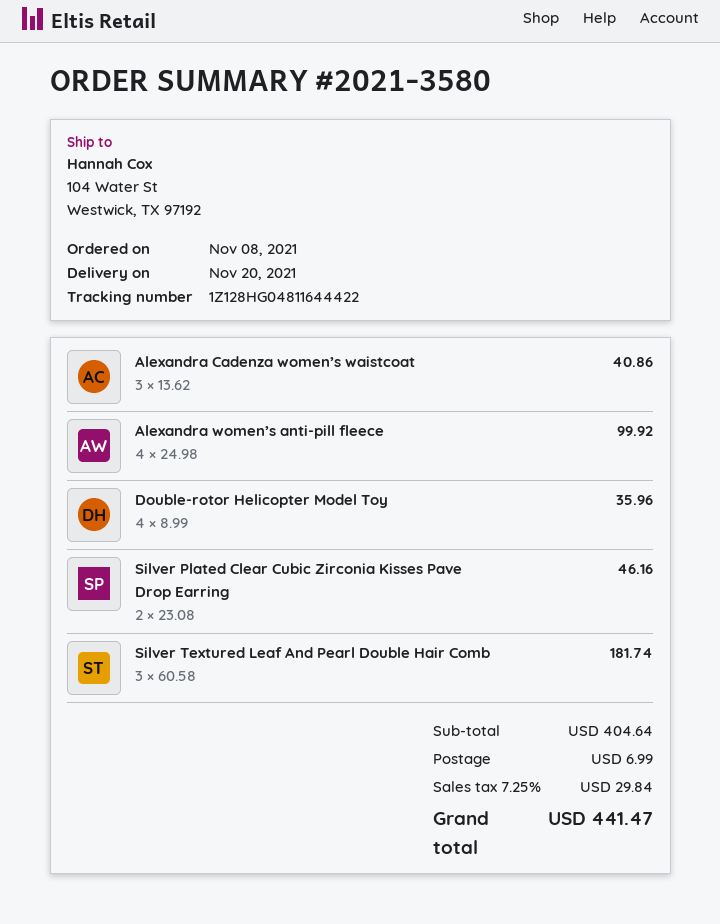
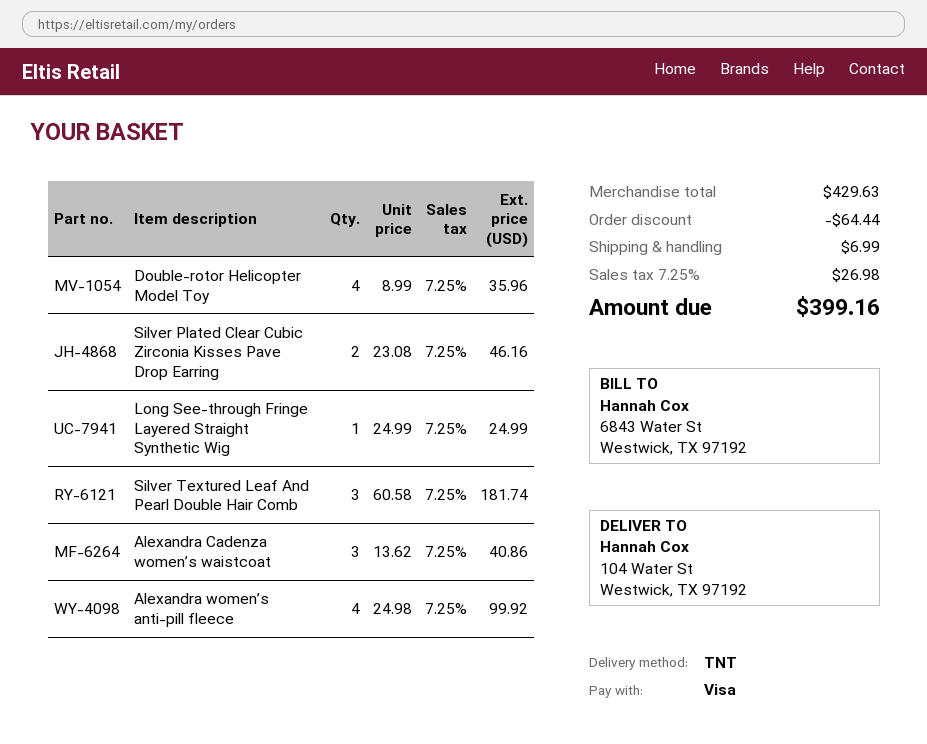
Long See-through Fringe Layered Straight Synthetic Wig: none -> 1 x 24.99 = 24.99
subtotal: 404.64 -> 429.63
discount: none -> 64.44
tax: 7.25% = 29.84 -> 7.25% = 26.98
total: 441.47 -> 399.16

